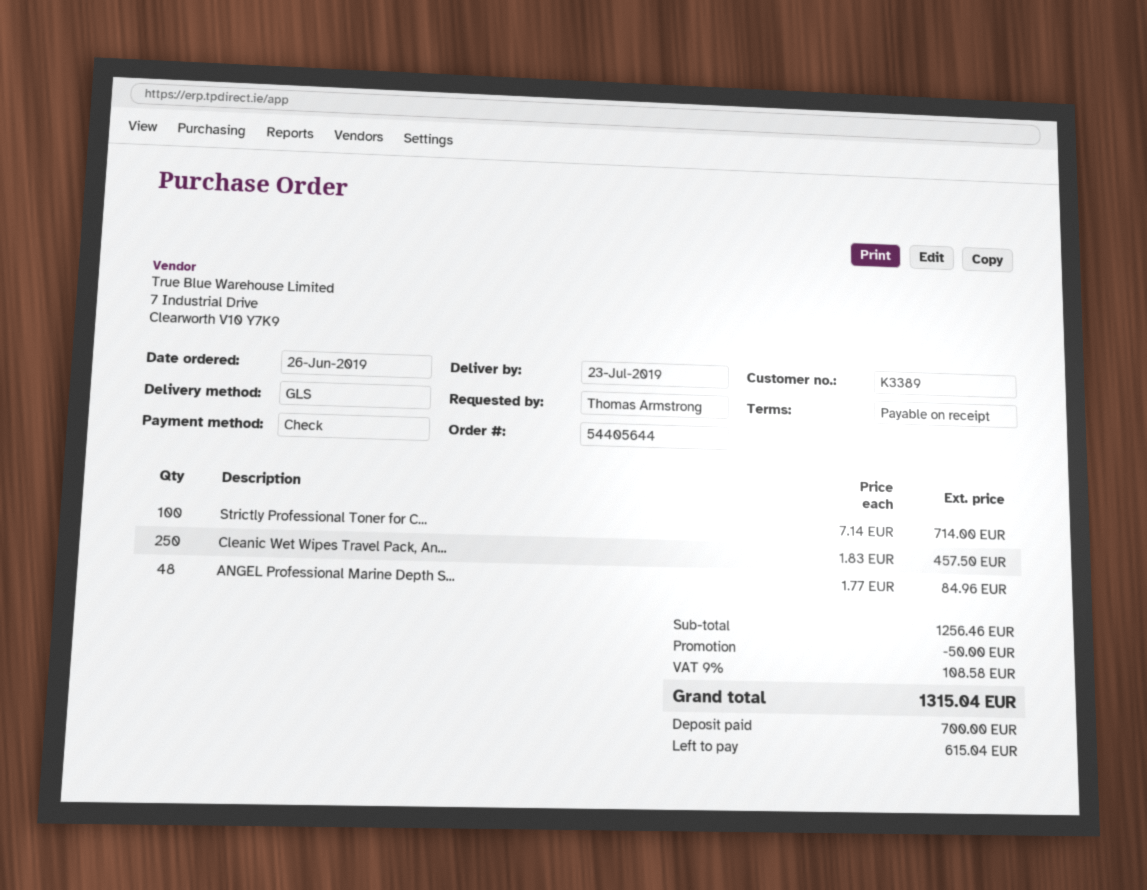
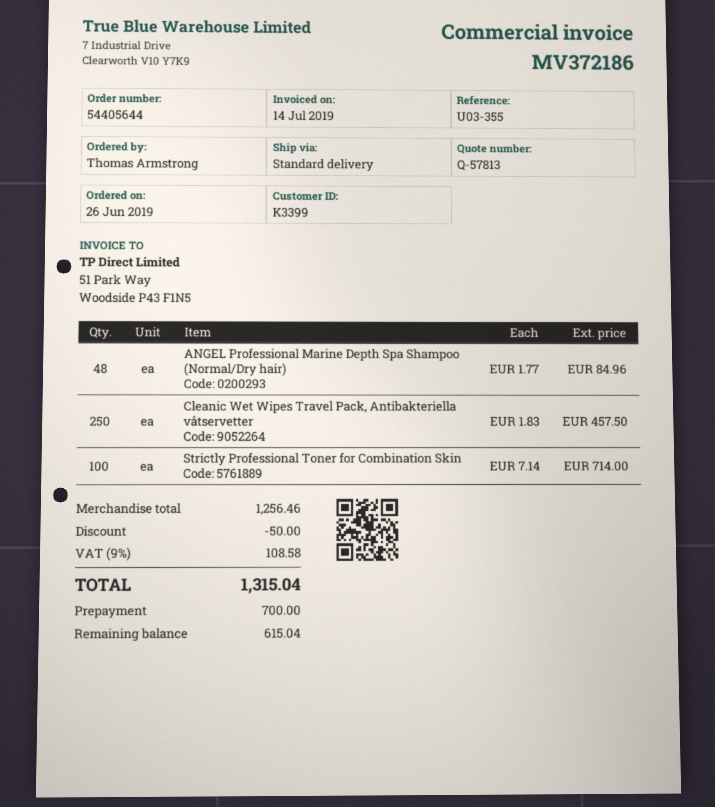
customer number: K3389 -> K3399
shipping method: GLS -> standard

